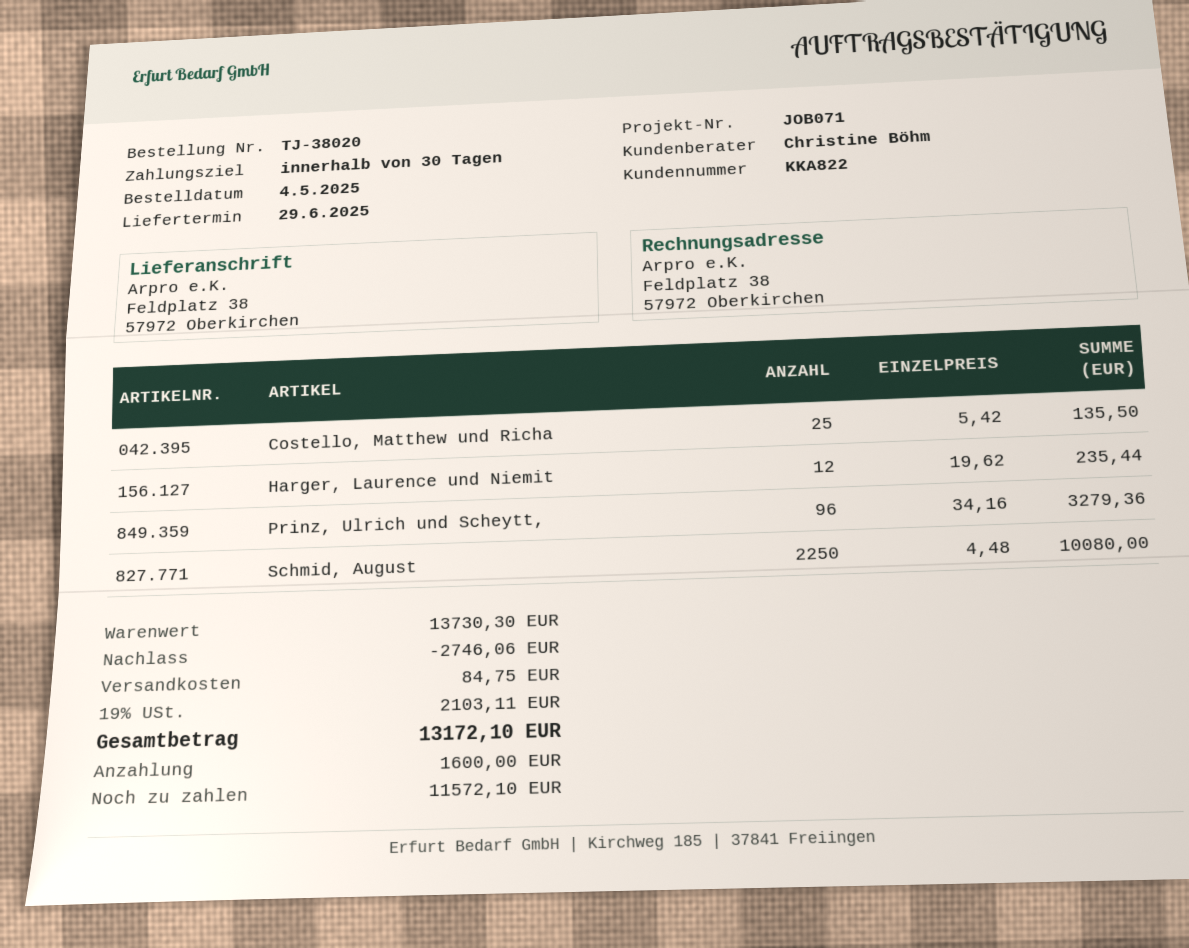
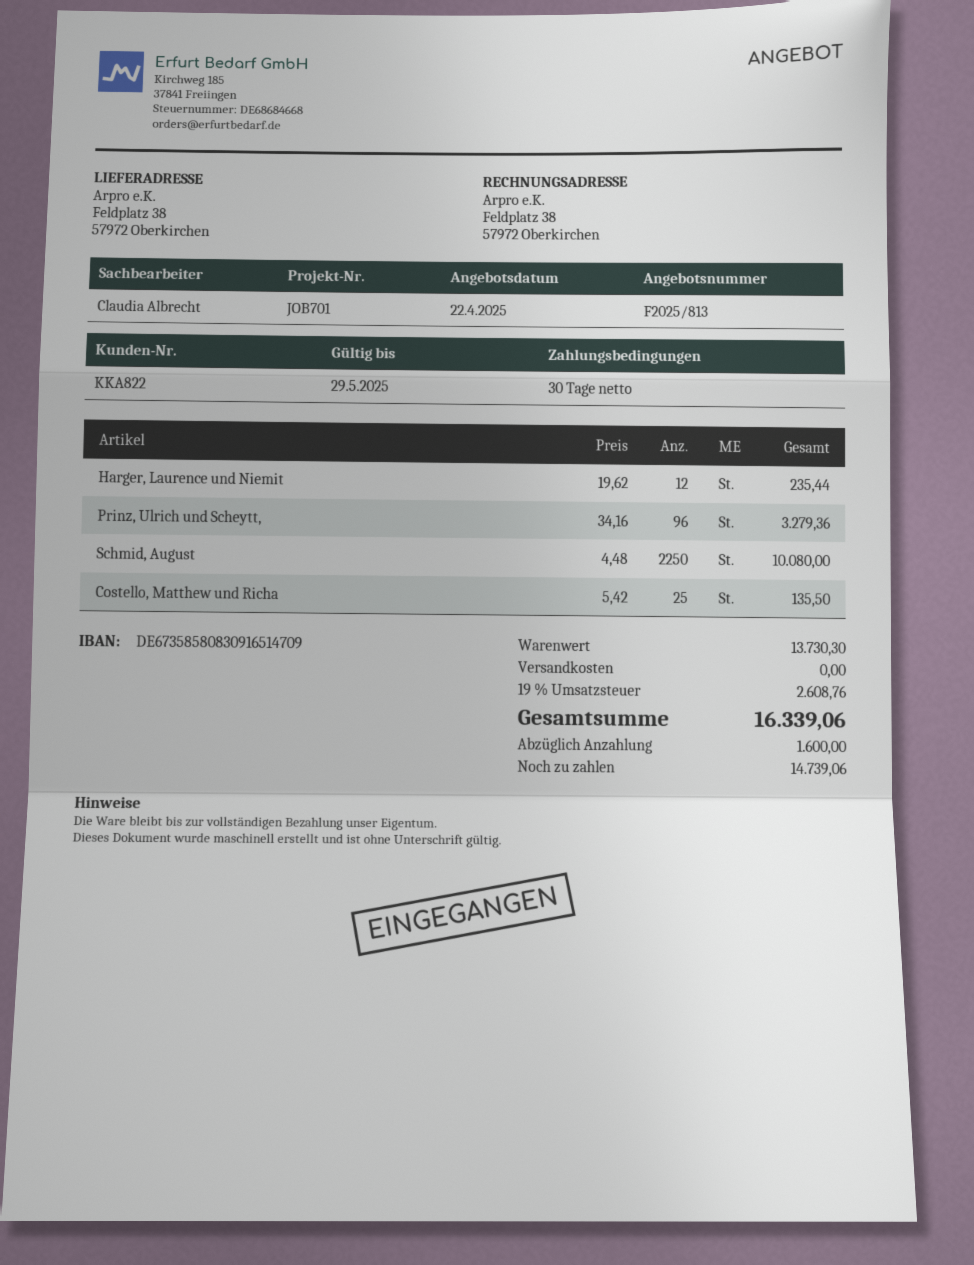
reference: JOB071 -> JOB701
sales rep: Christine Böhm -> Claudia Albrecht
discount: 2746.06 -> none
shipping: 84.75 -> 0.00
tax: 19% = 2103.11 -> 19% = 2608.76
total: 13172.10 -> 16339.06
balance: 11572.10 -> 14739.06

